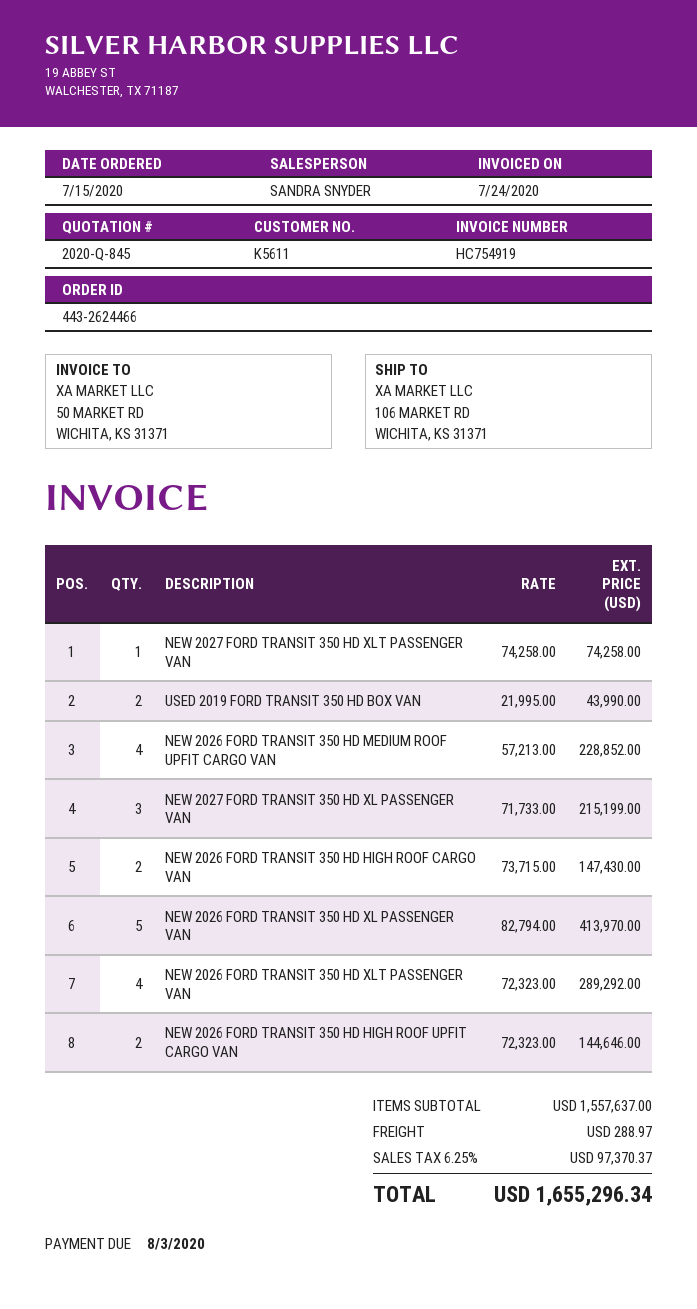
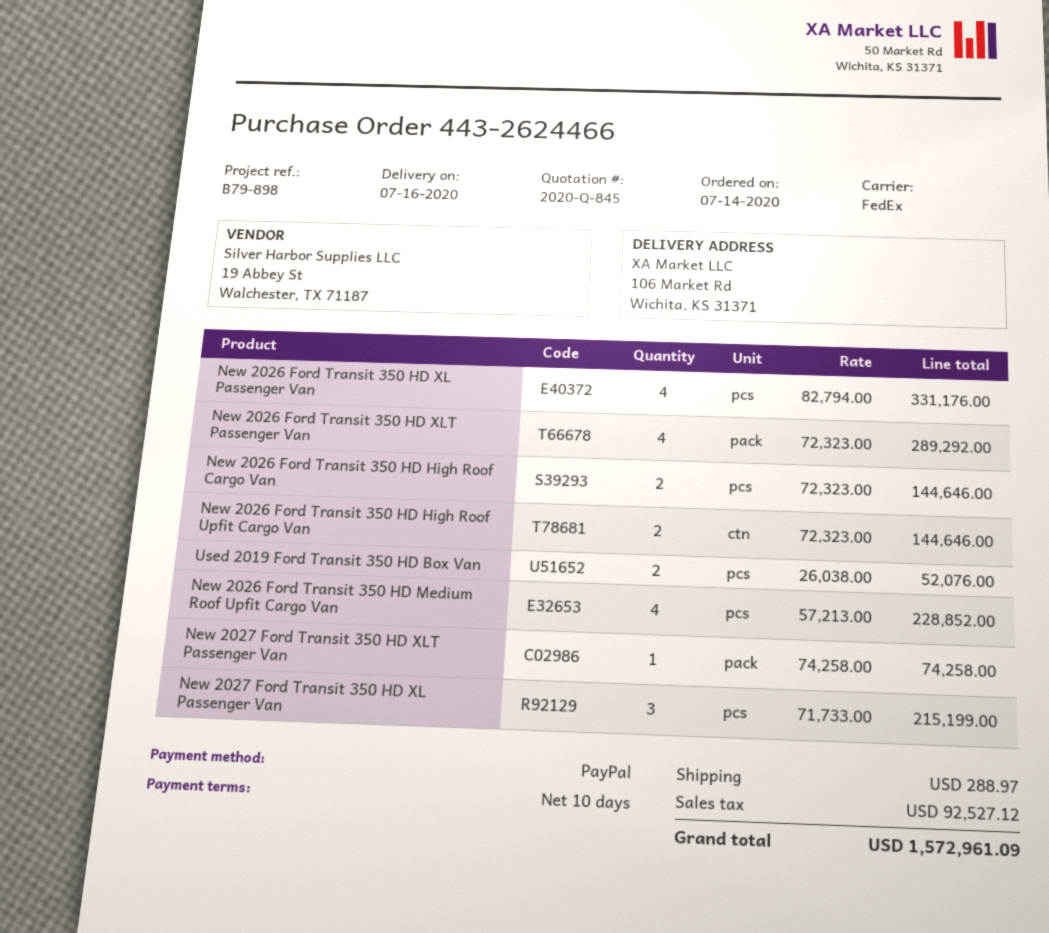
order date: 2020-07-15 -> 2020-07-14
USED 2019 FORD TRANSIT 350 HD BOX VAN: 2 x 21995.00 = 43990.00 -> 2 x 26038.00 = 52076.00
NEW 2026 FORD TRANSIT 350 HD HIGH ROOF CARGO VAN: 2 x 73715.00 = 147430.00 -> 2 x 72323.00 = 144646.00
NEW 2026 FORD TRANSIT 350 HD XL PASSENGER VAN: 5 x 82794.00 = 413970.00 -> 4 x 82794.00 = 331176.00
tax: 97370.37 -> 92527.12
total: 1655296.34 -> 1572961.09

